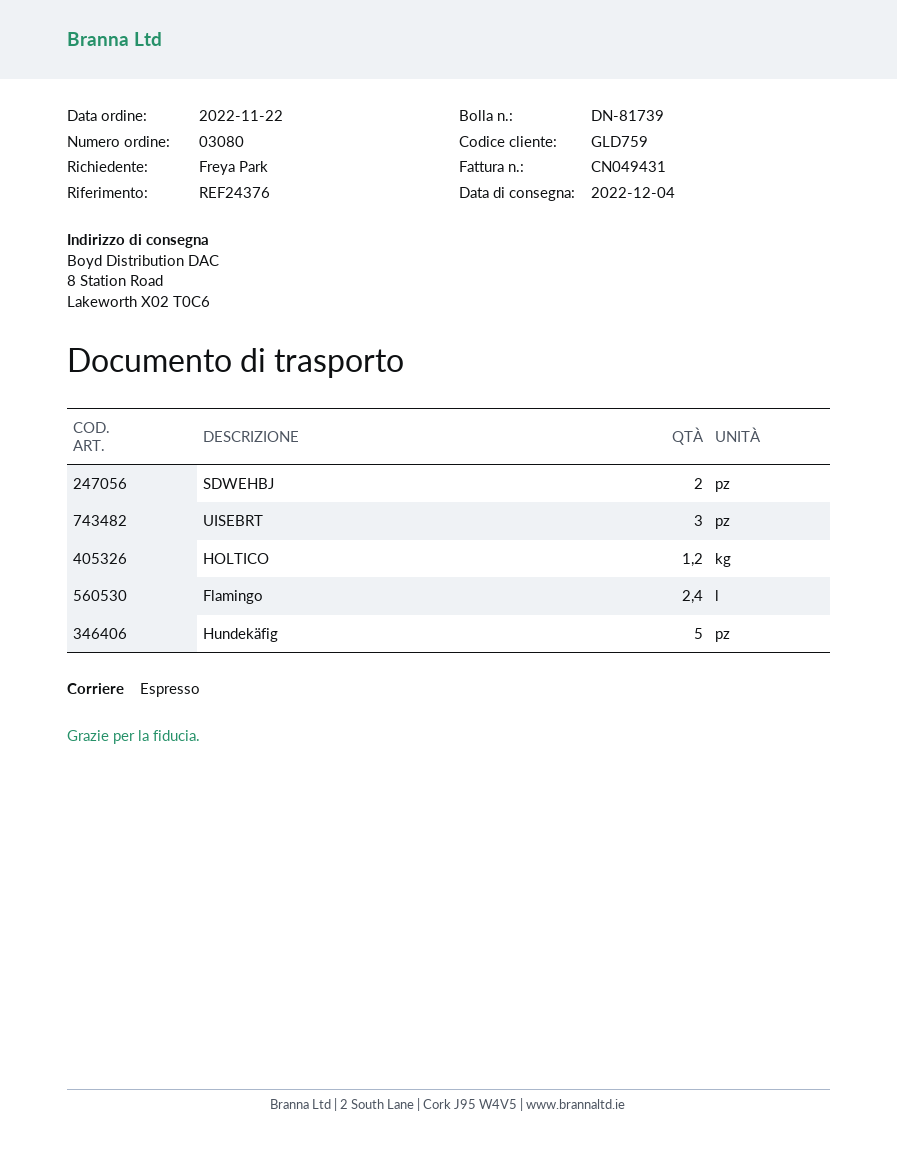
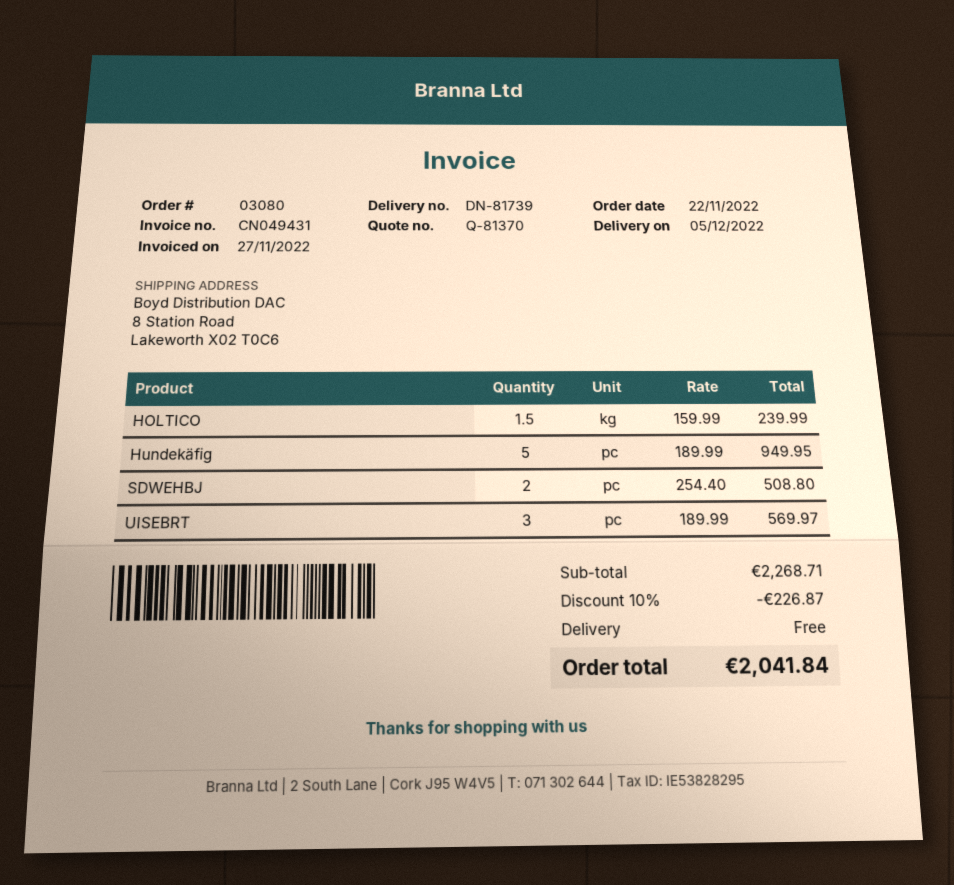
delivery date: 2022-12-04 -> 2022-12-05
HOLTICO: 1.2 -> 1.5
Flamingo: 2.4 -> none

